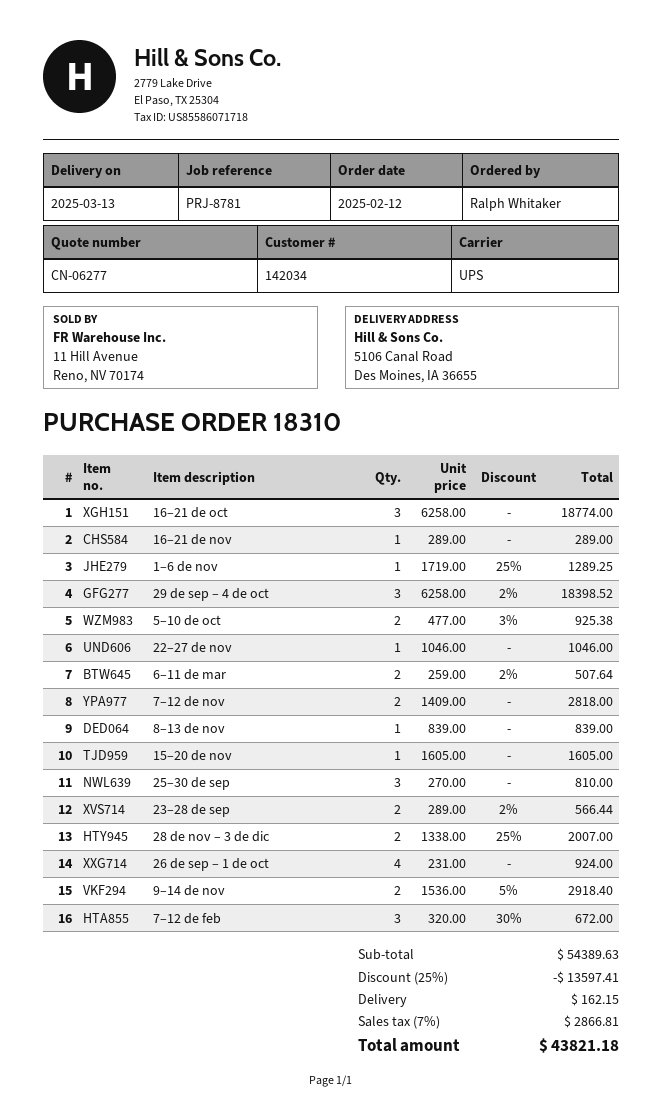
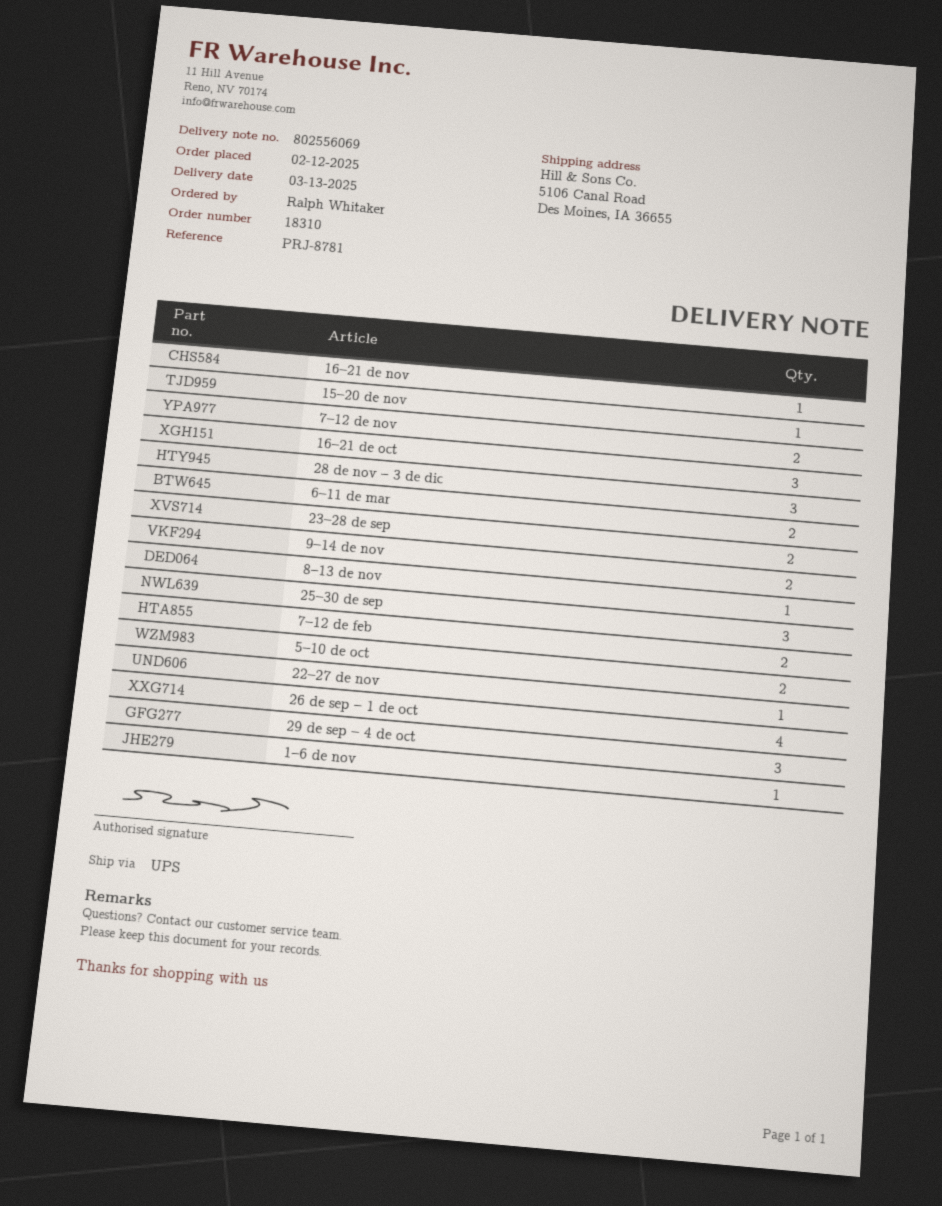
28 de nov – 3 de dic: 2 -> 3
7–12 de feb: 3 -> 2

